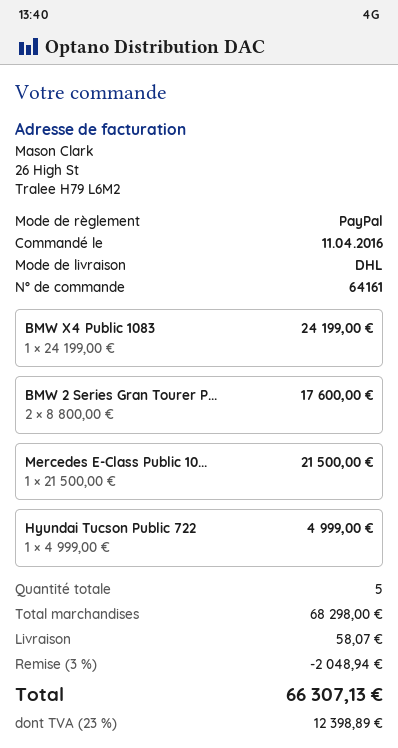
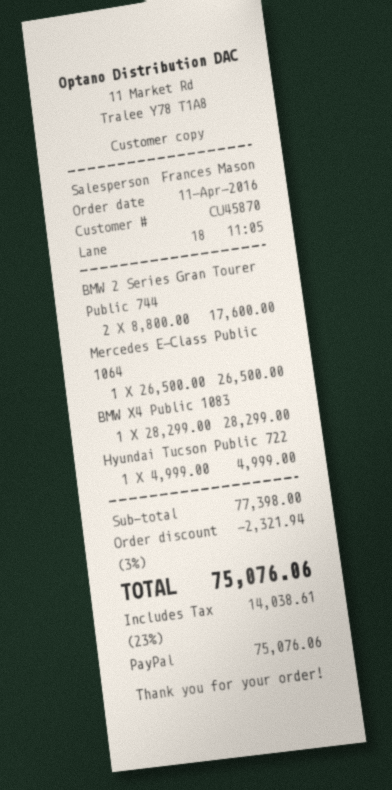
BMW X4 Public 1083: 1 x 24199.00 = 24199.00 -> 1 x 28299.00 = 28299.00
Mercedes E-Class Public 10...: 1 x 21500.00 = 21500.00 -> 1 x 26500.00 = 26500.00
subtotal: 68298.00 -> 77398.00
discount: 3% = 2048.94 -> 3% = 2321.94
shipping: 58.07 -> none
tax: 23% = 12398.89 -> 23% = 14038.61
total: 66307.13 -> 75076.06

